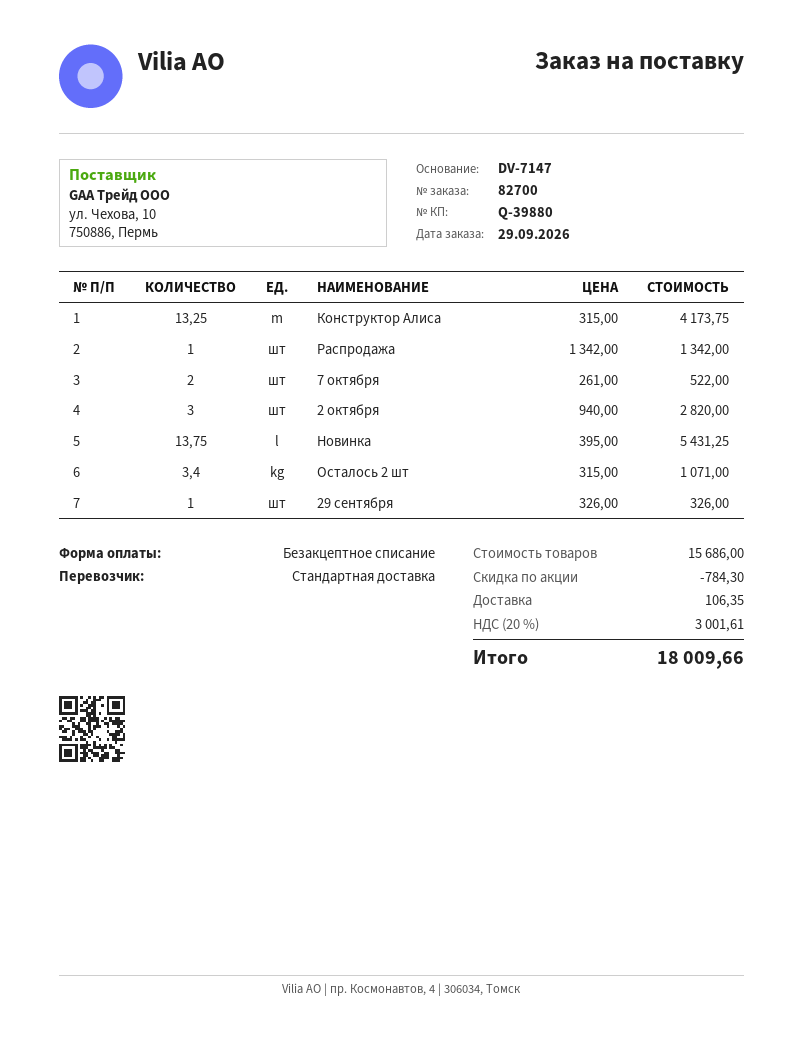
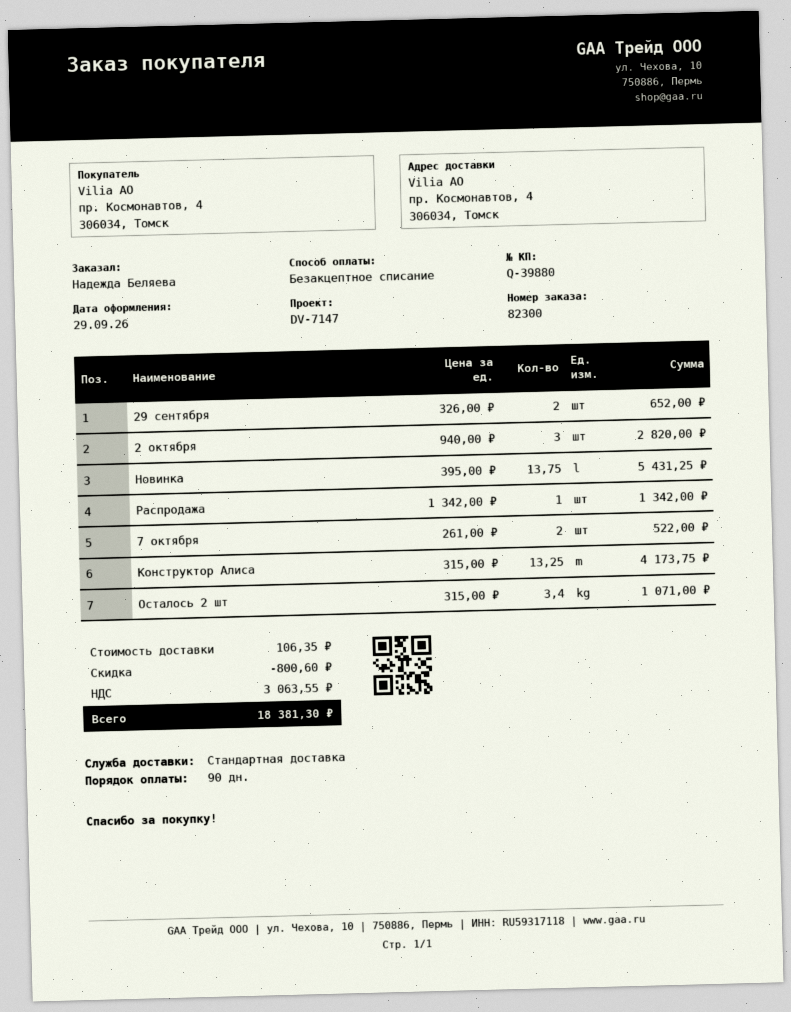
order number: 82700 -> 82300
29 сентября: 1 x 326.00 = 326.00 -> 2 x 326.00 = 652.00
discount: 784.30 -> 800.60
tax: 3001.61 -> 3063.55
total: 18009.66 -> 18381.30

